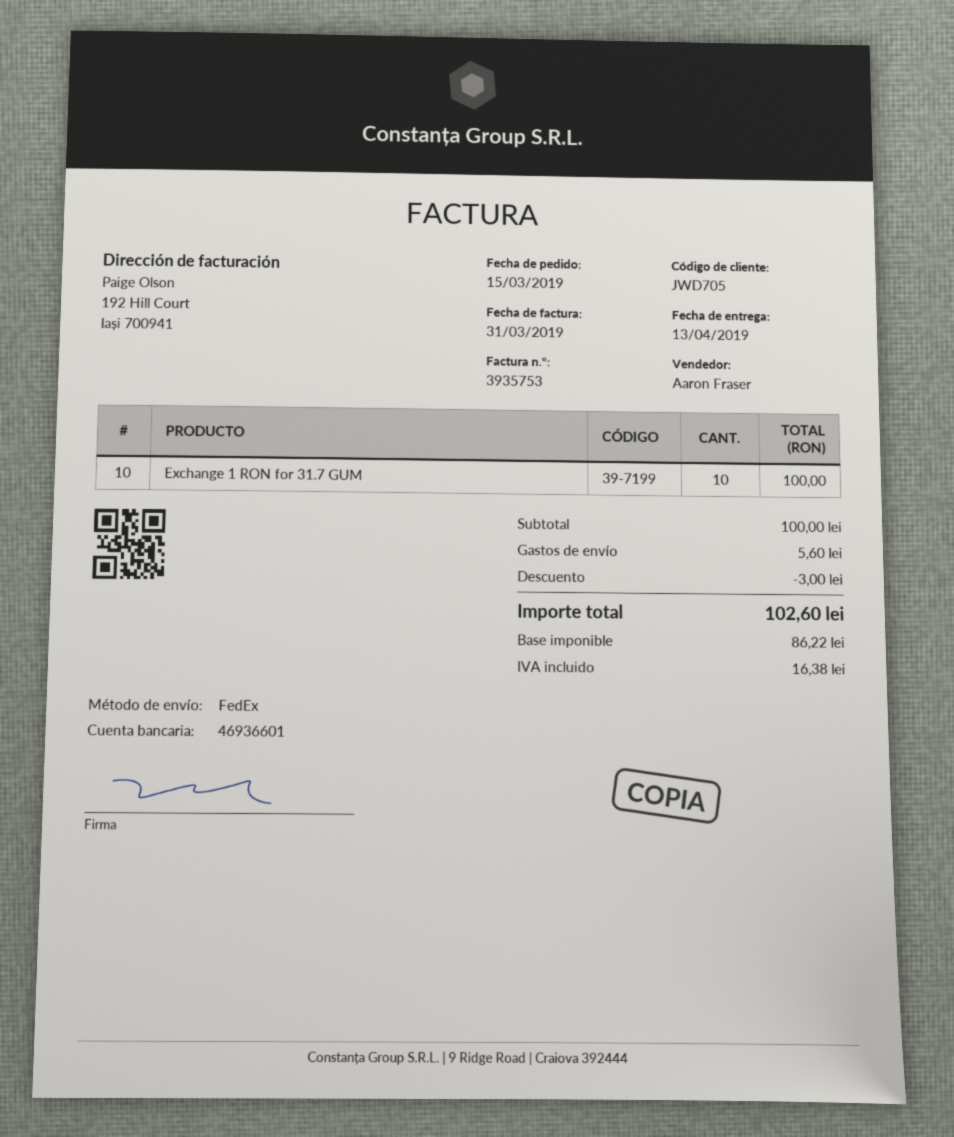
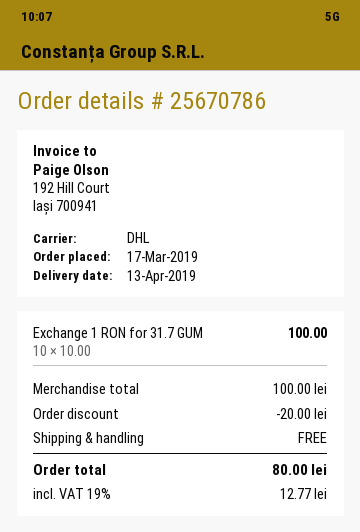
order date: 2019-03-15 -> 2019-03-17
shipping method: FedEx -> DHL
discount: 3.00 -> 20.00
shipping: 5.60 -> 0.00
tax: 16.38 -> 12.77
total: 102.60 -> 80.00

